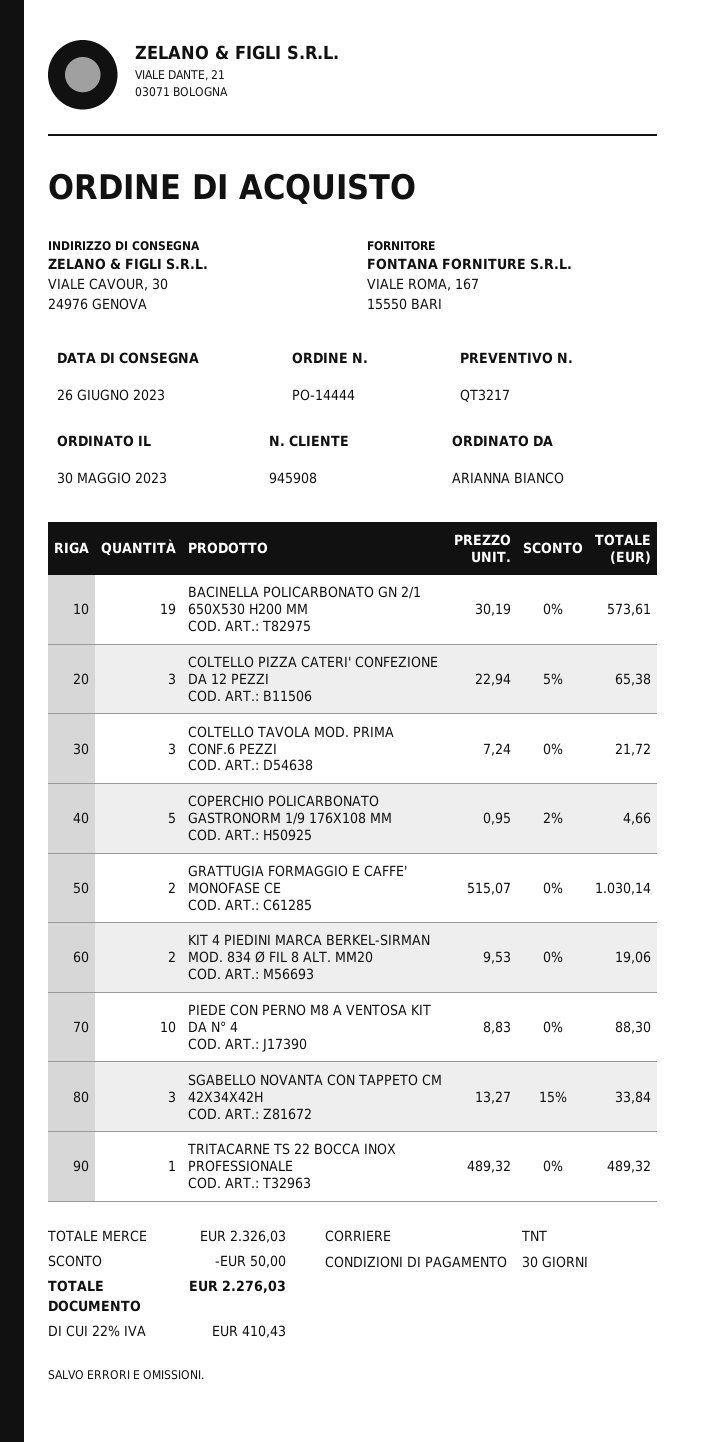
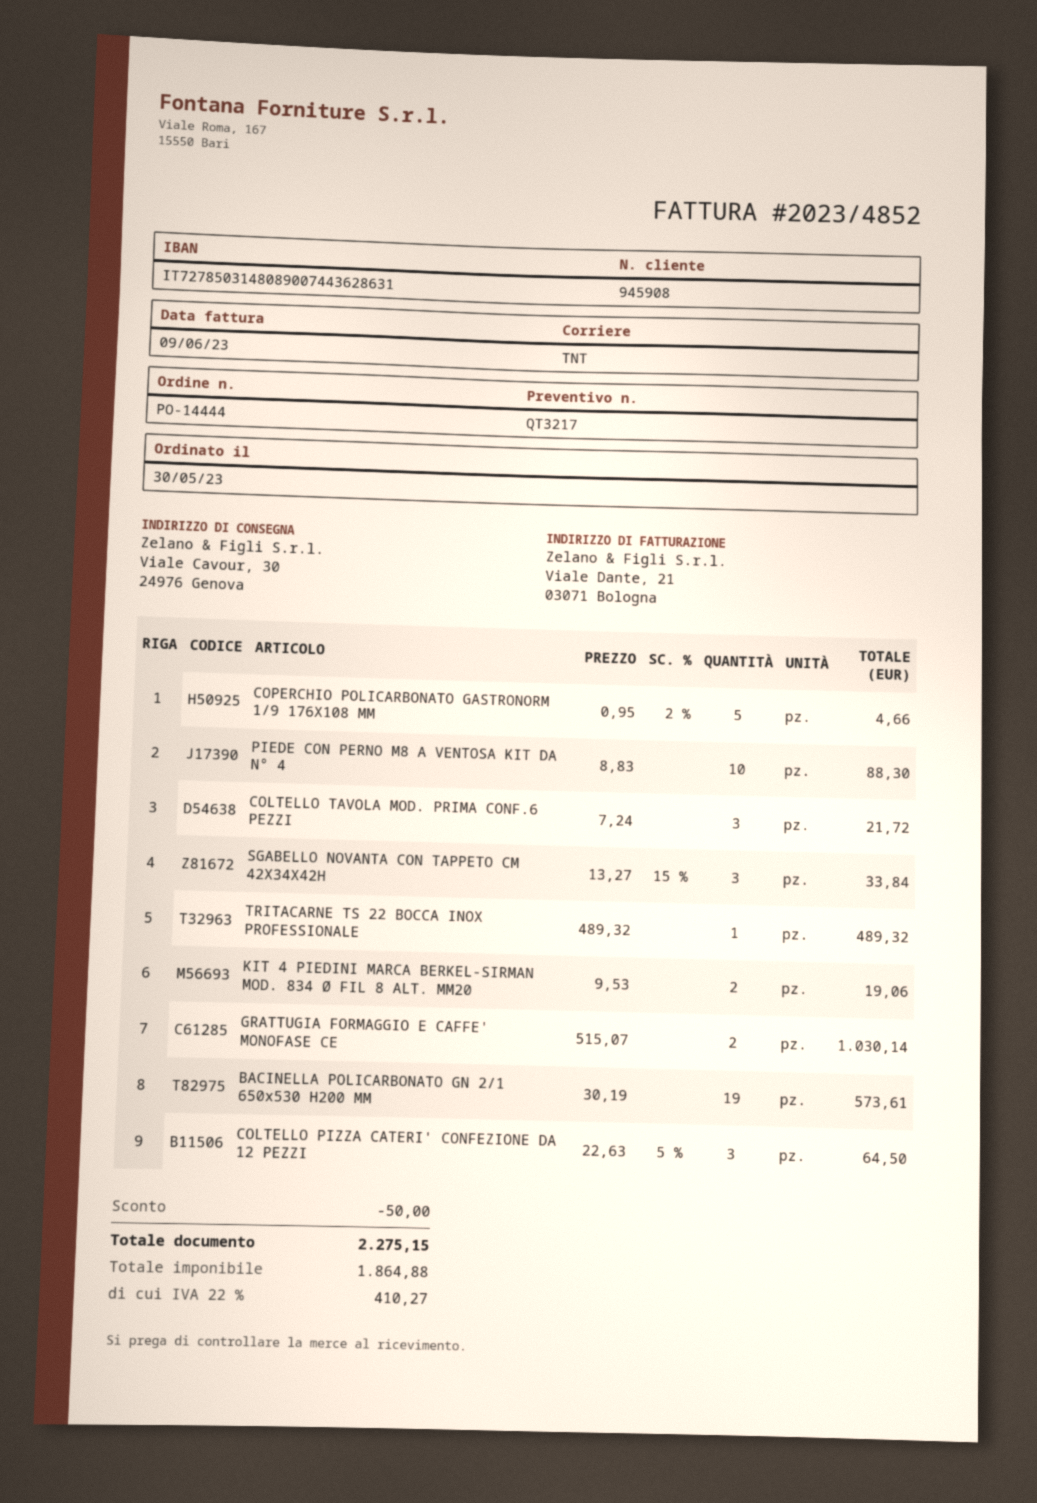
COLTELLO PIZZA CATERI' CONFEZIONE DA 12 PEZZI: 3 x 22.94 - 5% = 65.38 -> 3 x 22.63 - 5% = 64.50
tax: 22% = 410.43 -> 22% = 410.27
total: 2276.03 -> 2275.15

